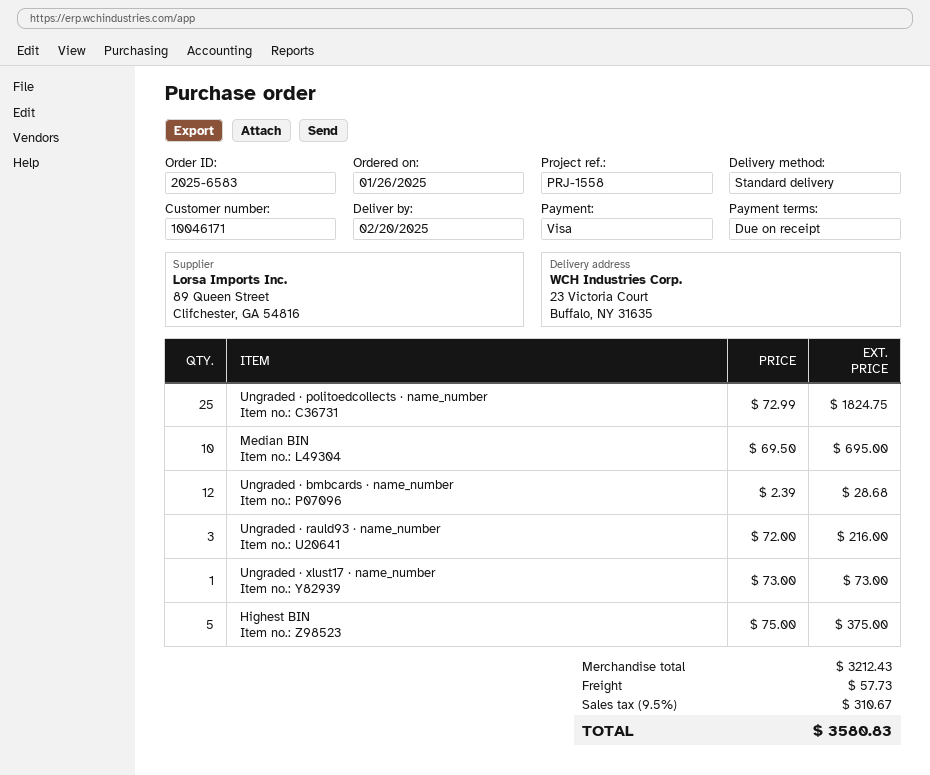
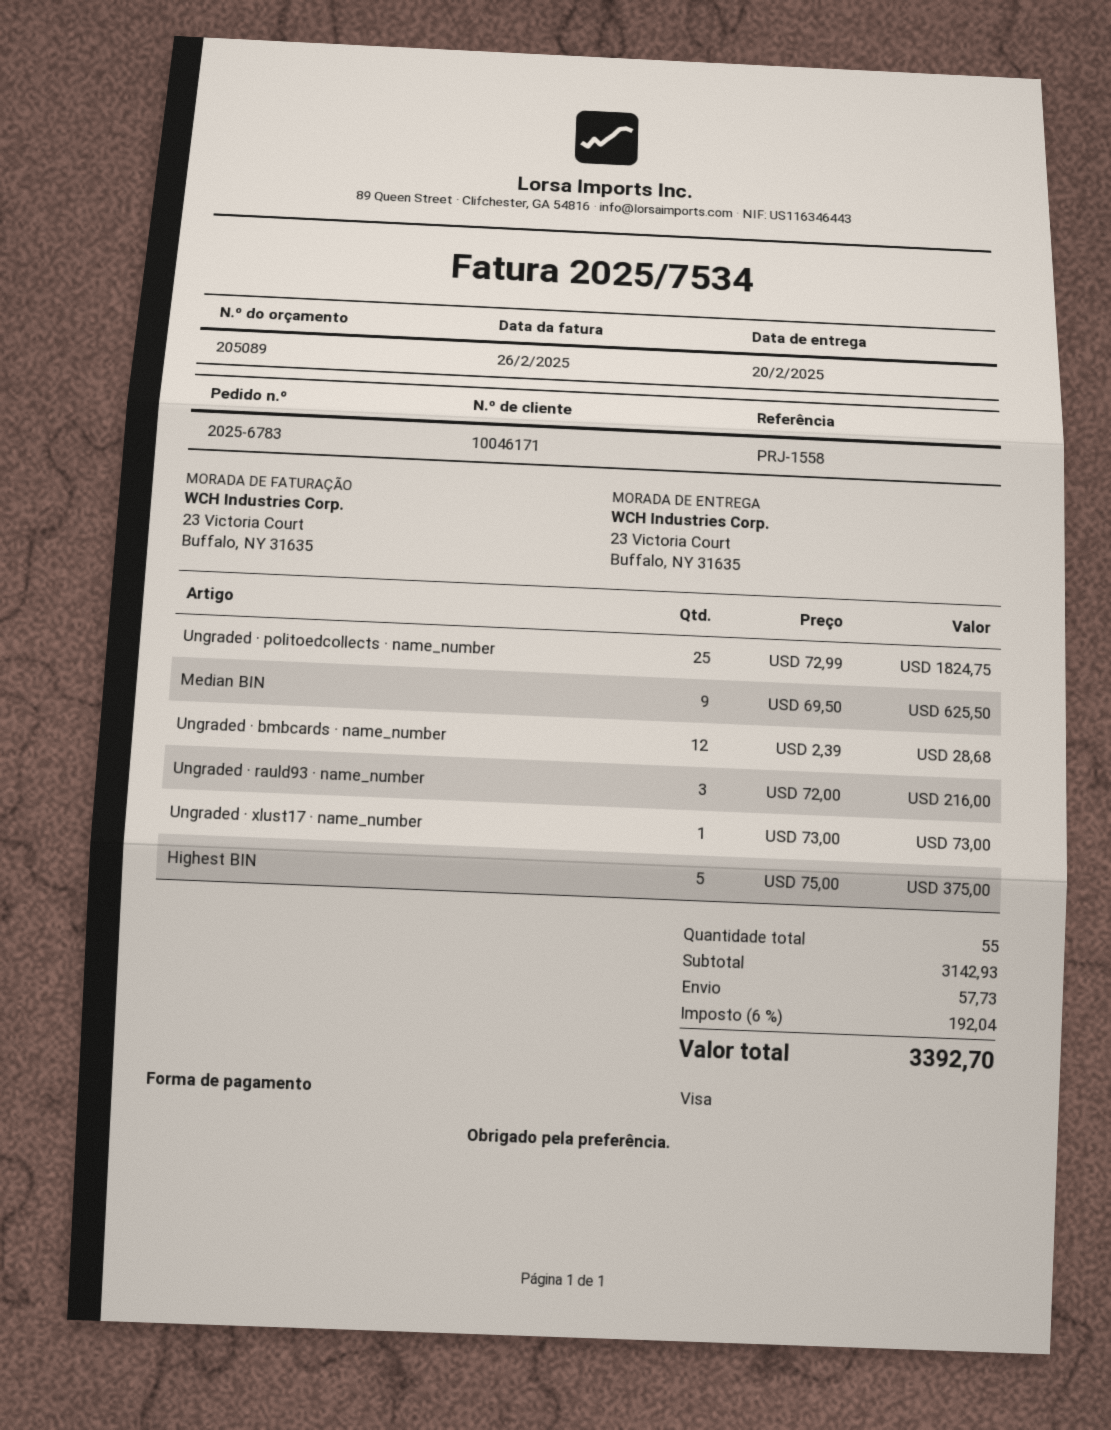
order number: 2025-6583 -> 2025-6783
Median BIN: 10 x 69.50 = 695.00 -> 9 x 69.50 = 625.50
subtotal: 3212.43 -> 3142.93
tax: 9.5% = 310.67 -> 6% = 192.04
total: 3580.83 -> 3392.70

